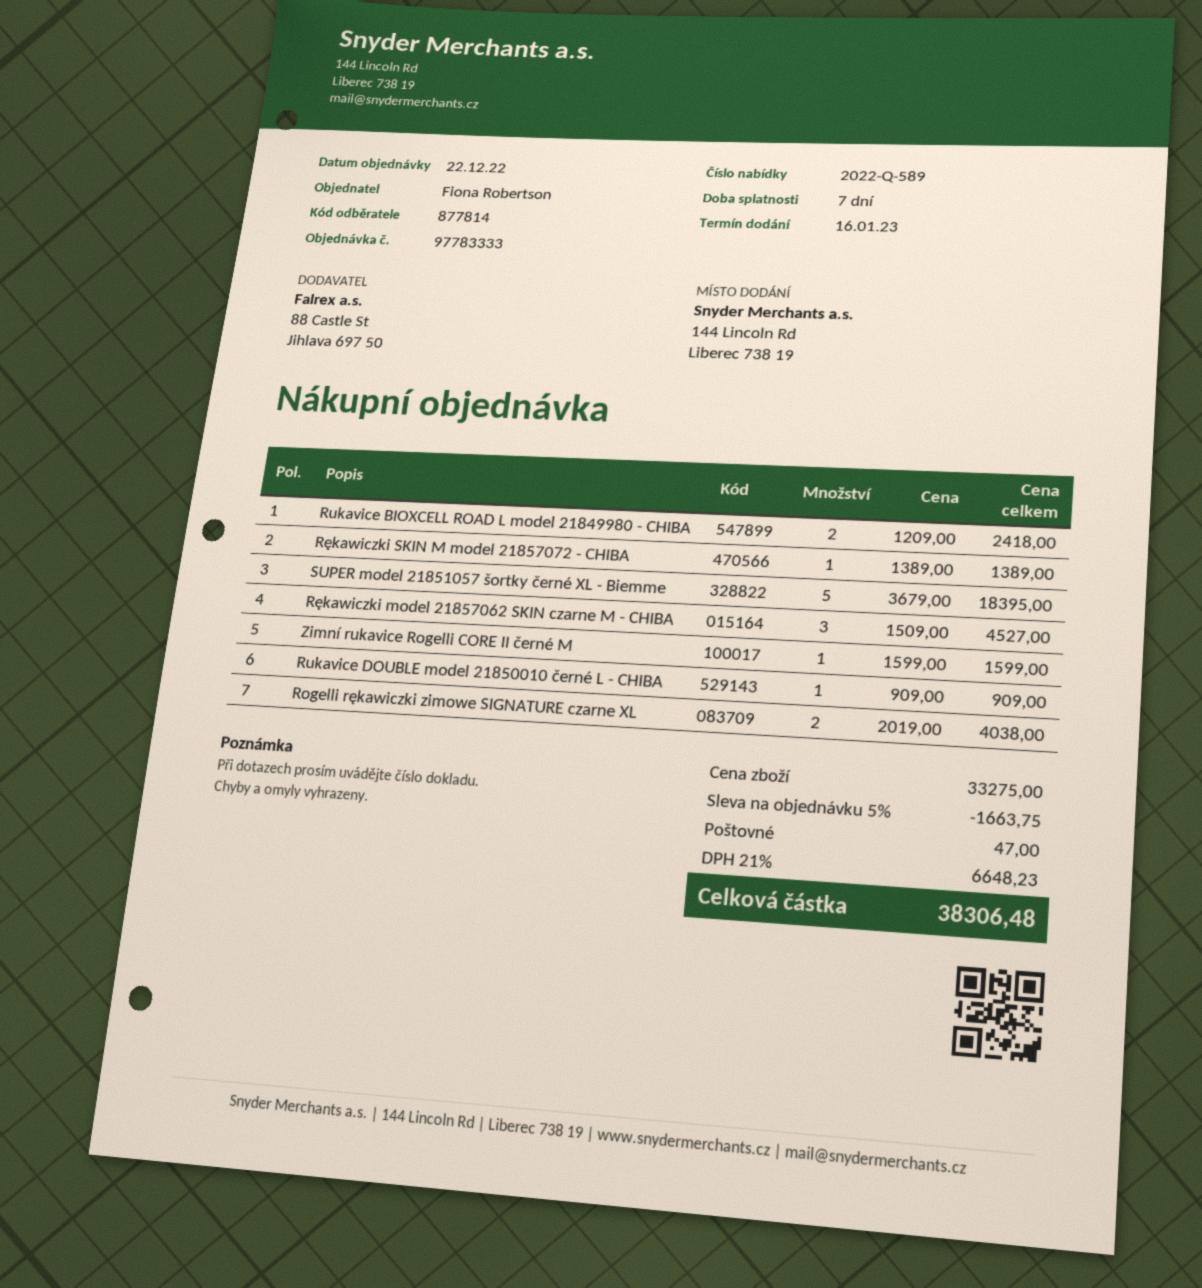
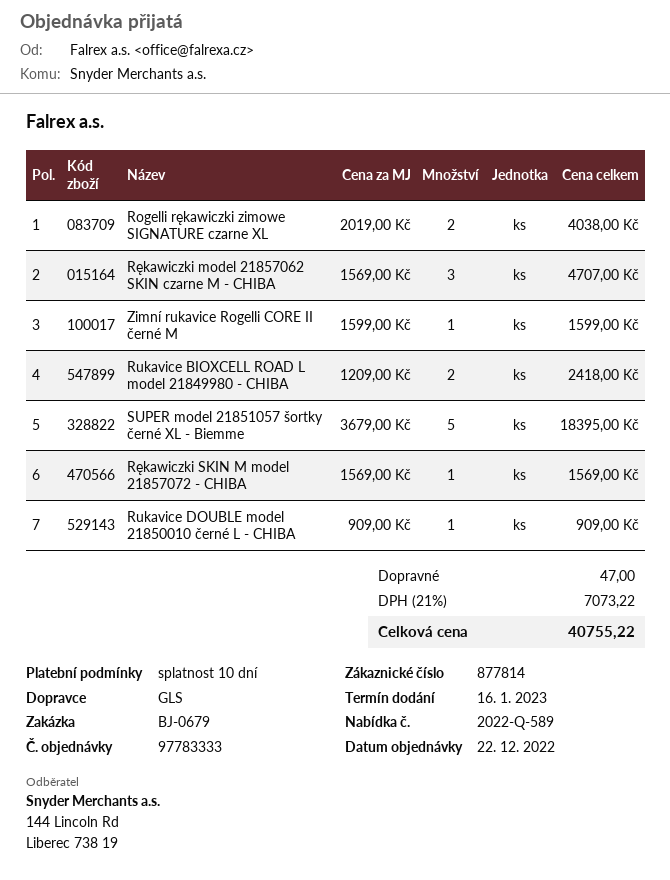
payment terms: 7 days -> 10 days
Rękawiczki SKIN M model 21857072 - CHIBA: 1 x 1389.00 = 1389.00 -> 1 x 1569.00 = 1569.00
Rękawiczki model 21857062 SKIN czarne M - CHIBA: 3 x 1509.00 = 4527.00 -> 3 x 1569.00 = 4707.00
discount: 5% = 1663.75 -> none
tax: 21% = 6648.23 -> 21% = 7073.22
total: 38306.48 -> 40755.22

